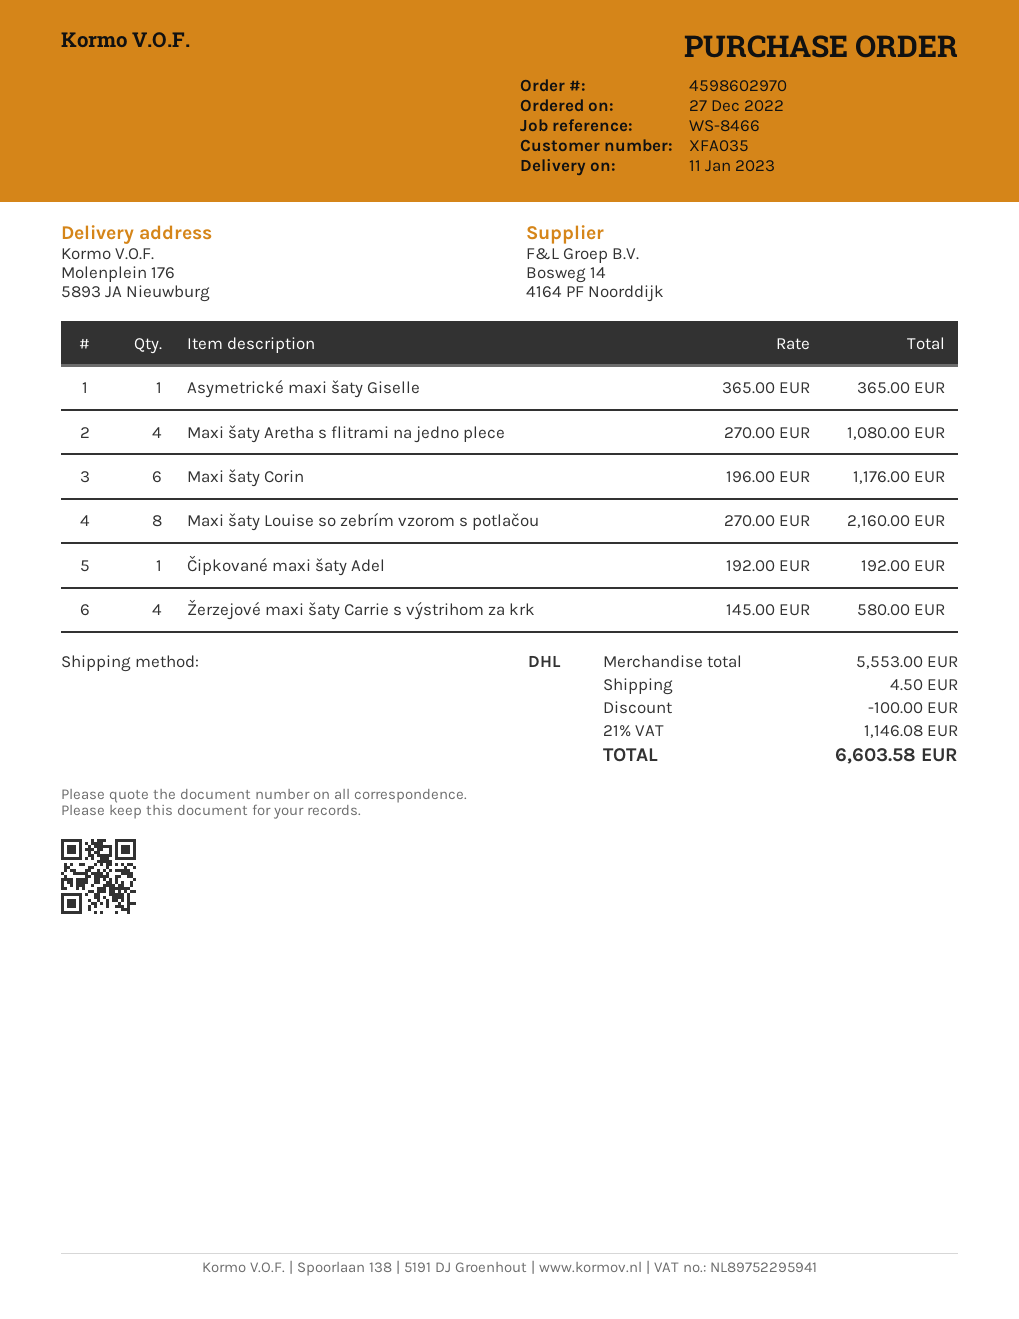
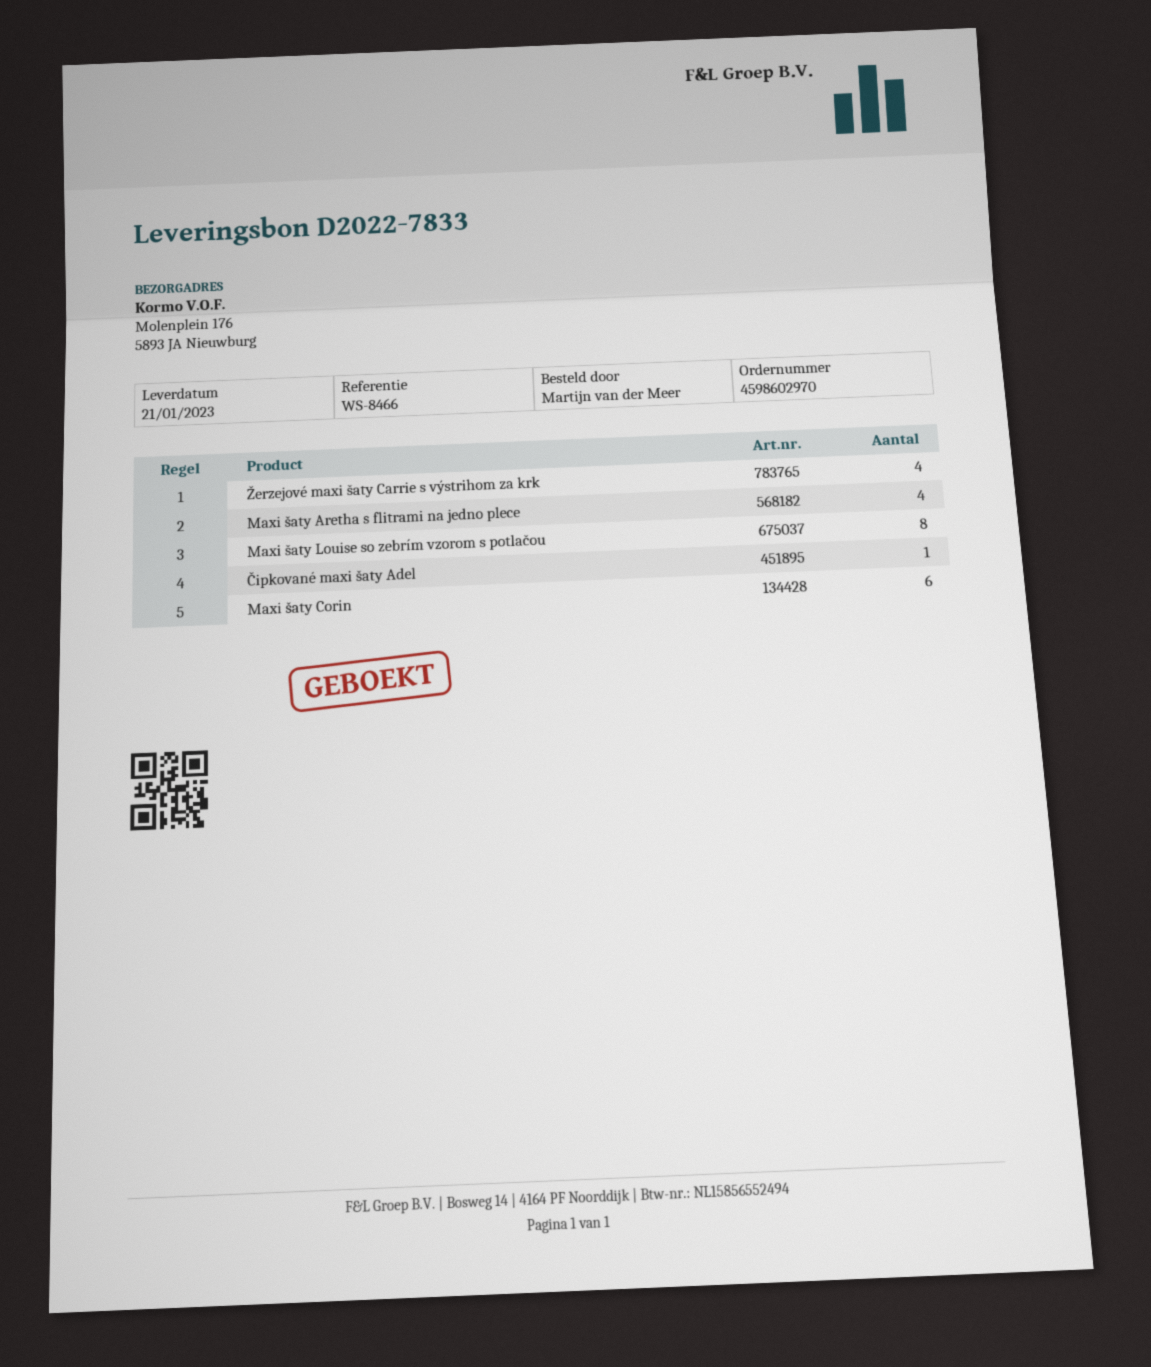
delivery date: 2023-01-11 -> 2023-01-21
Asymetrické maxi šaty Giselle: 1 -> none

